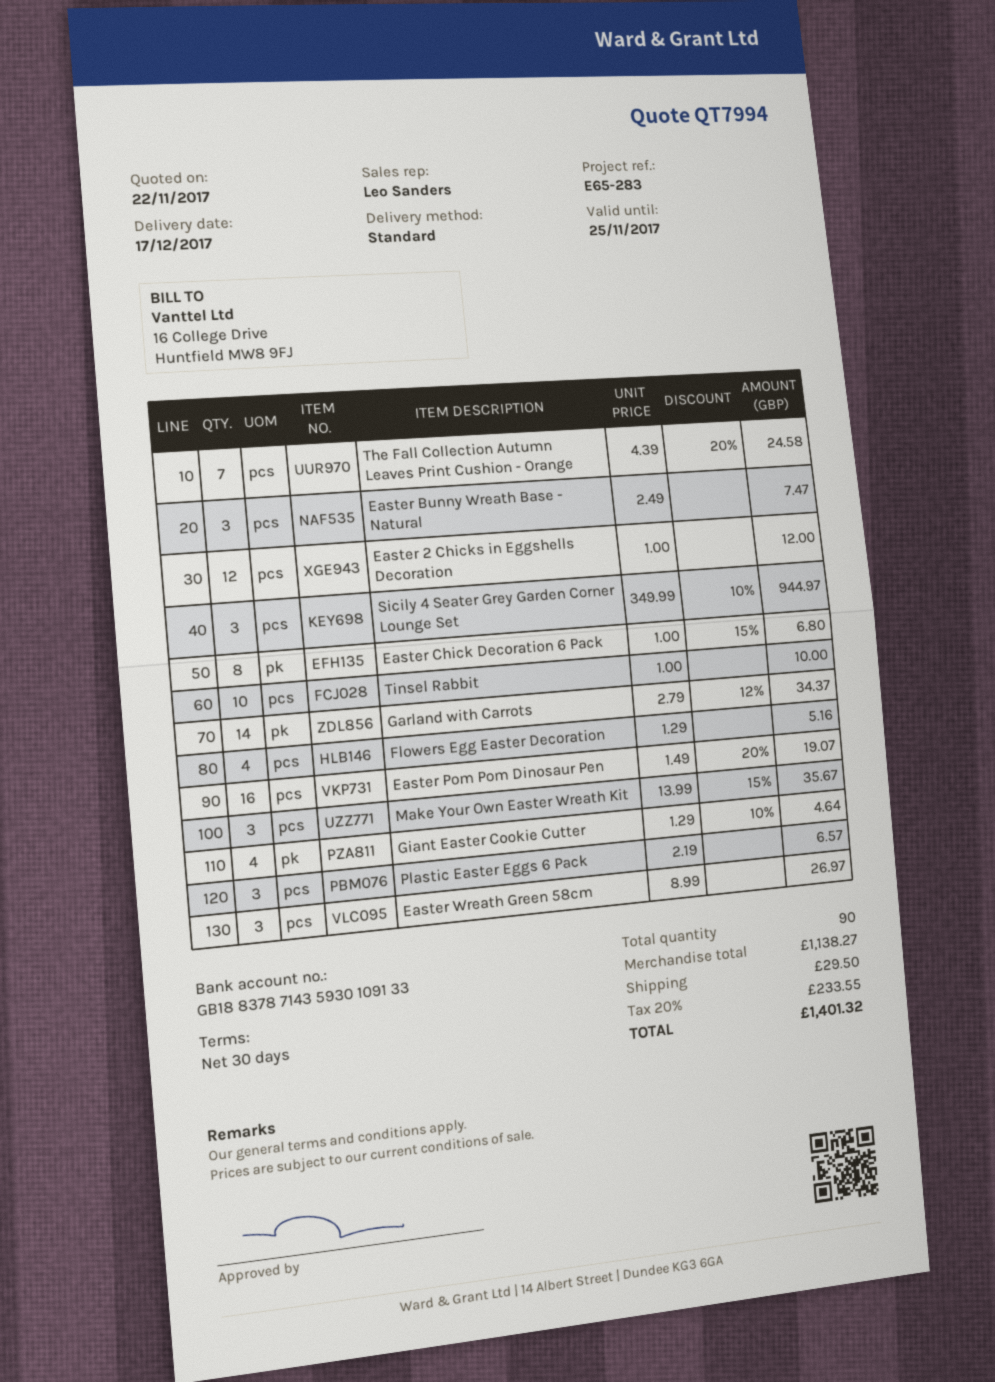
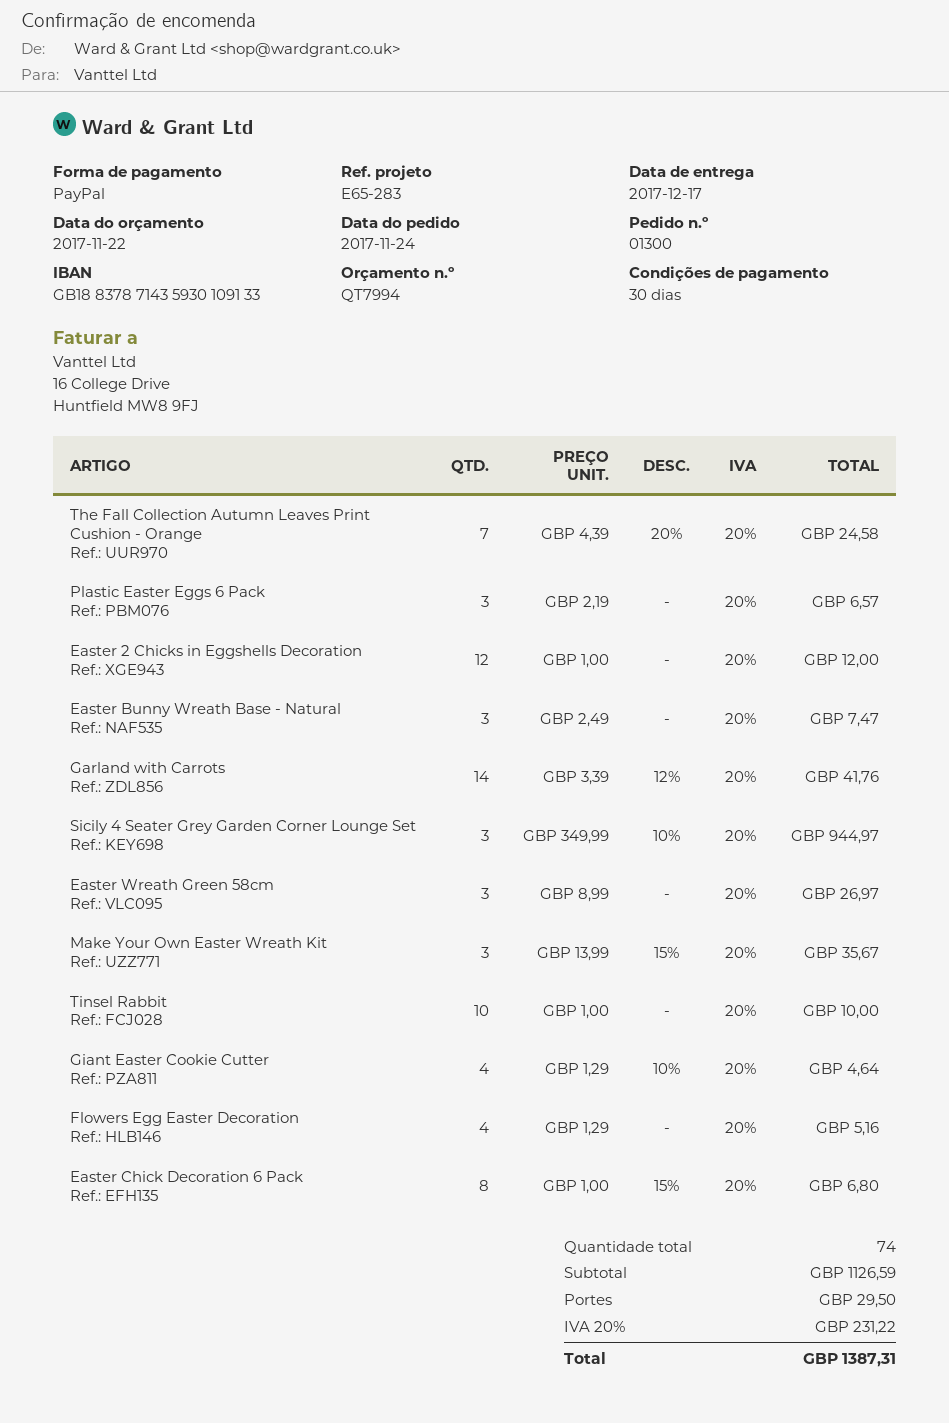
Garland with Carrots: 14 x 2.79 - 12% = 34.37 -> 14 x 3.39 - 12% = 41.76
Easter Pom Pom Dinosaur Pen: 16 x 1.49 - 20% = 19.07 -> none
total quantity: 90 -> 74
subtotal: 1138.27 -> 1126.59
tax: 20% = 233.55 -> 20% = 231.22
total: 1401.32 -> 1387.31

